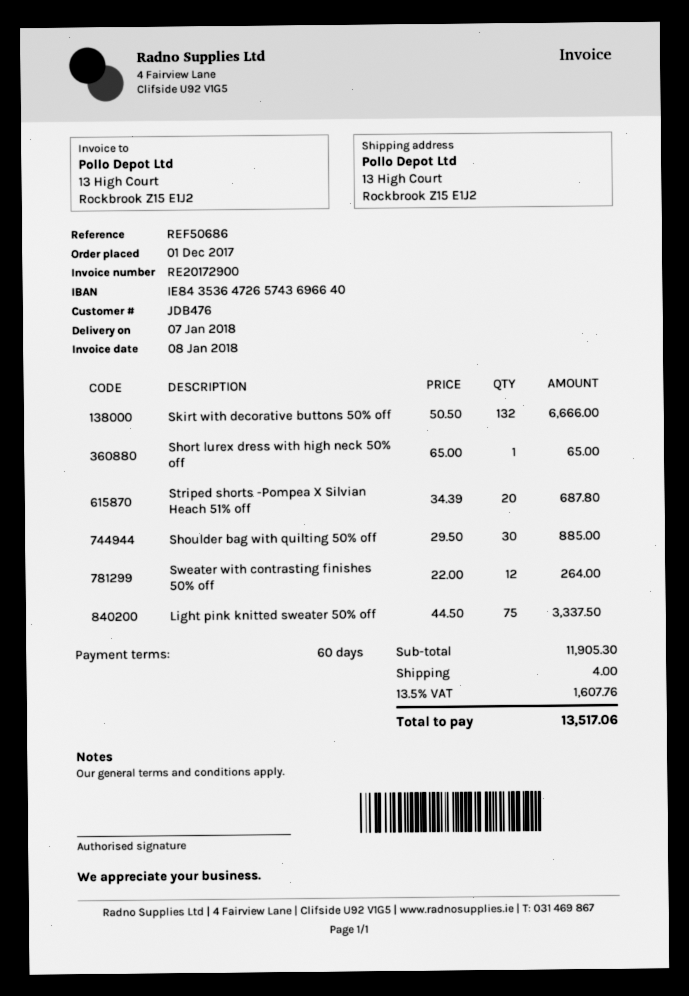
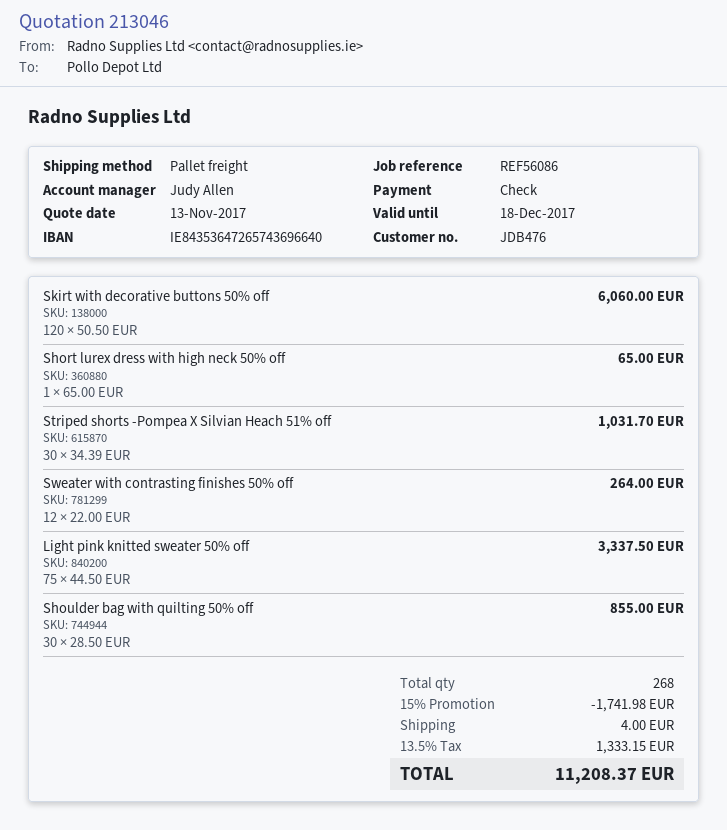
reference: REF50686 -> REF56086
Skirt with decorative buttons 50% off: 132 x 50.50 = 6666.00 -> 120 x 50.50 = 6060.00
Striped shorts -Pompea X Silvian Heach 51% off: 20 x 34.39 = 687.80 -> 30 x 34.39 = 1031.70
Shoulder bag with quilting 50% off: 30 x 29.50 = 885.00 -> 30 x 28.50 = 855.00
discount: none -> 15% = 1741.98
tax: 13.5% = 1607.76 -> 13.5% = 1333.15
total: 13517.06 -> 11208.37

